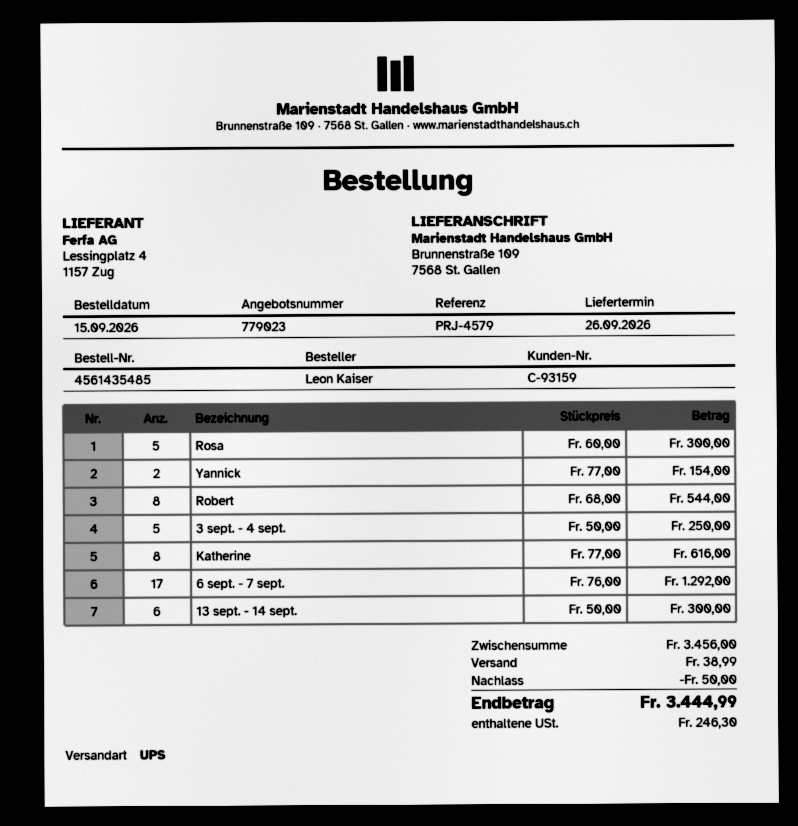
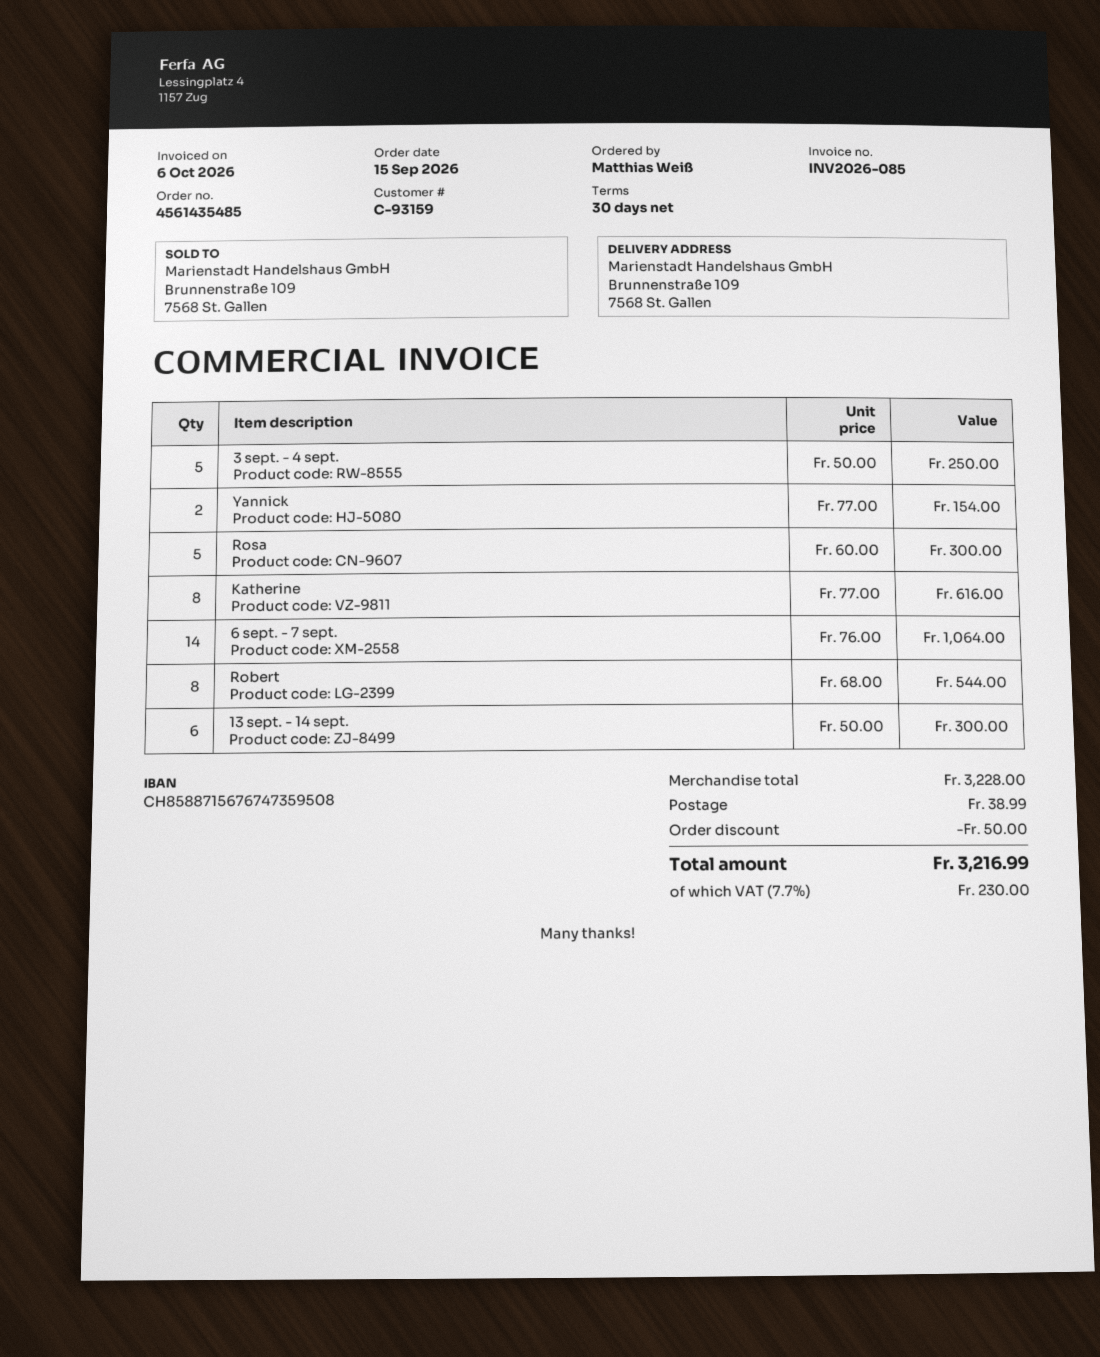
ordered by: Leon Kaiser -> Matthias Weiß
6 sept. - 7 sept.: 17 x 76.00 = 1292.00 -> 14 x 76.00 = 1064.00
subtotal: 3456.00 -> 3228.00
tax: 246.30 -> 230.00
total: 3444.99 -> 3216.99

